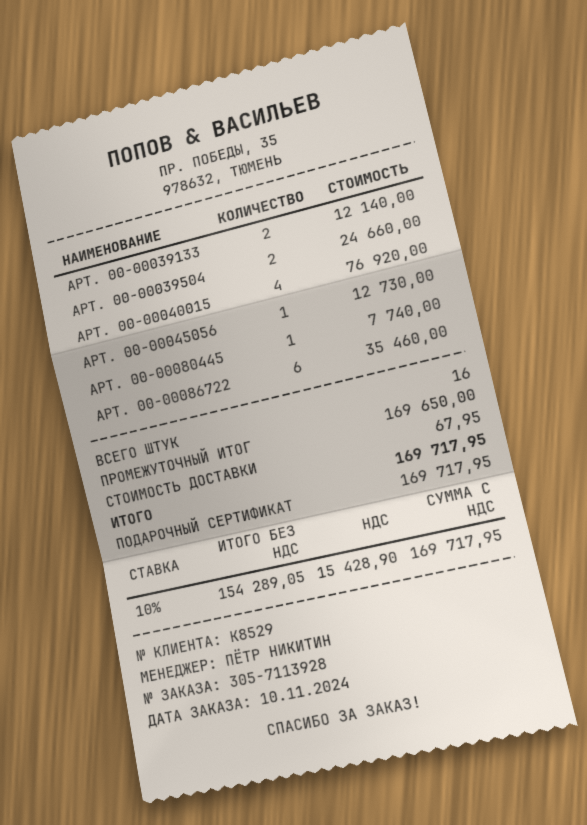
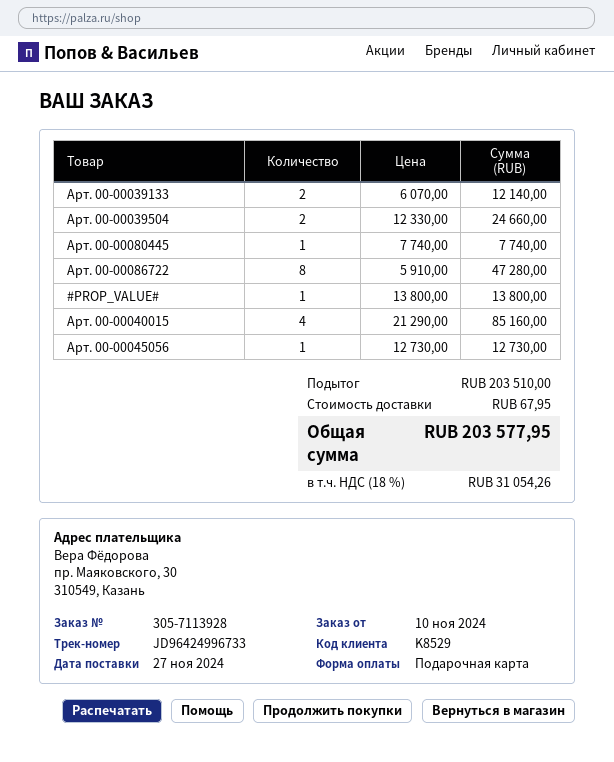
АРТ. 00-00040015: 4 for 76920.00 -> 4 for 85160.00
АРТ. 00-00086722: 6 for 35460.00 -> 8 for 47280.00
#PROP_VALUE#: none -> 1 for 13800.00
subtotal: 169650.00 -> 203510.00
tax: 10% = 15428.90 -> 18% = 31054.26
total: 169717.95 -> 203577.95

